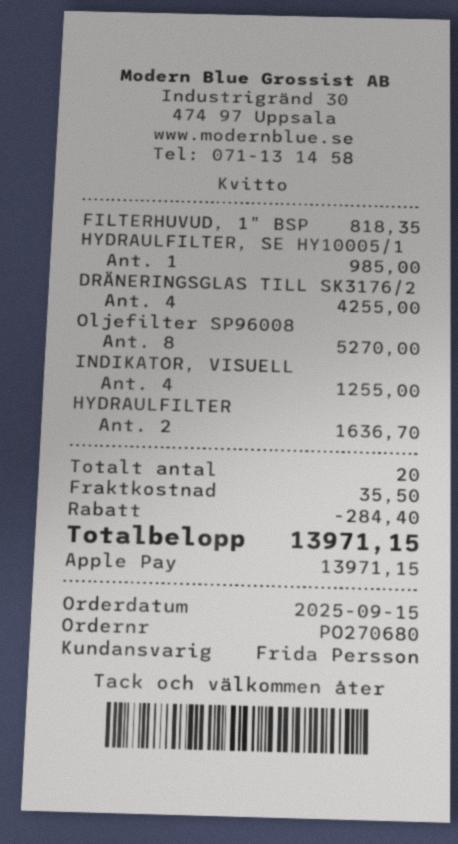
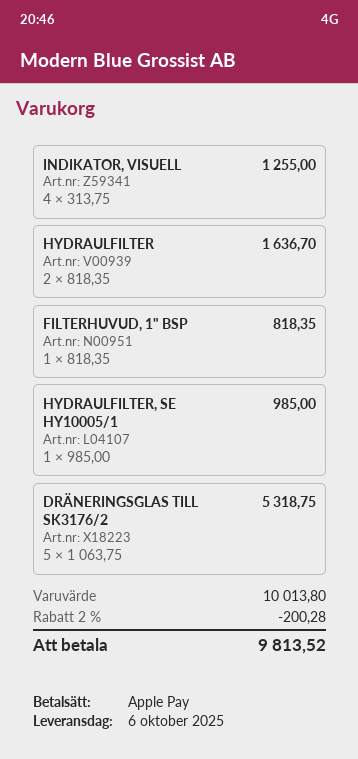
DRÄNERINGSGLAS TILL SK3176/2: 4 for 4255.00 -> 5 for 5318.75
Oljefilter SP96008: 8 for 5270.00 -> none
discount: 284.40 -> 200.28
shipping: 35.50 -> none
total: 13971.15 -> 9813.52

